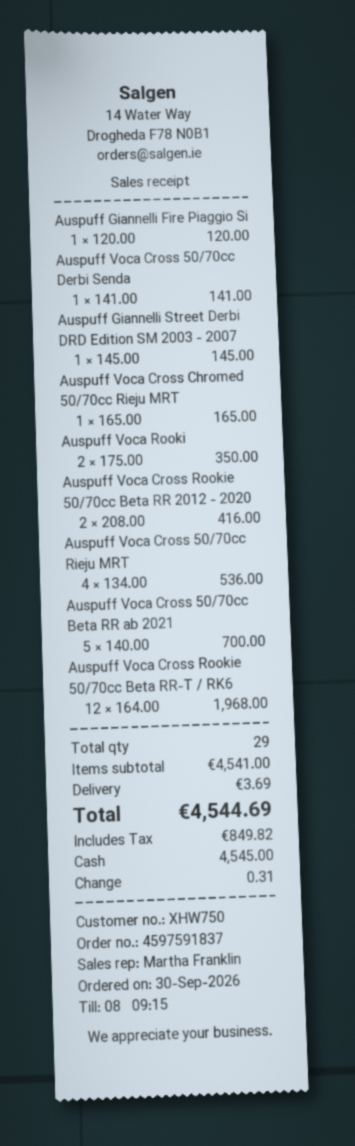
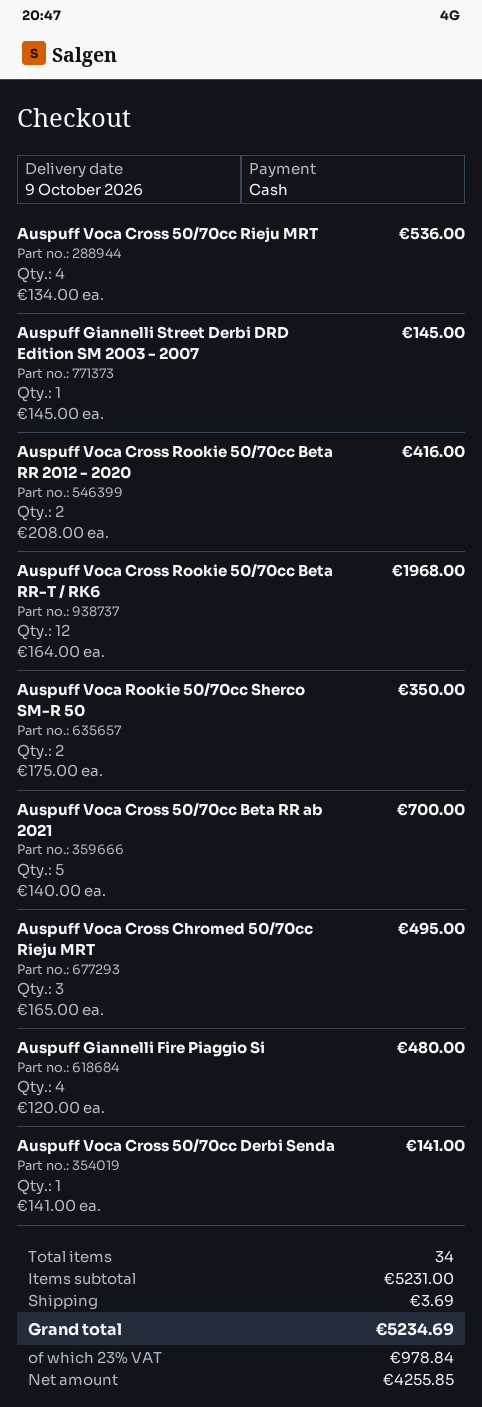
Auspuff Giannelli Fire Piaggio Si: 1 x 120.00 = 120.00 -> 4 x 120.00 = 480.00
Auspuff Voca Cross Chromed 50/70cc Rieju MRT: 1 x 165.00 = 165.00 -> 3 x 165.00 = 495.00
total quantity: 29 -> 34
subtotal: 4541.00 -> 5231.00
tax: 849.82 -> 978.84
total: 4544.69 -> 5234.69

